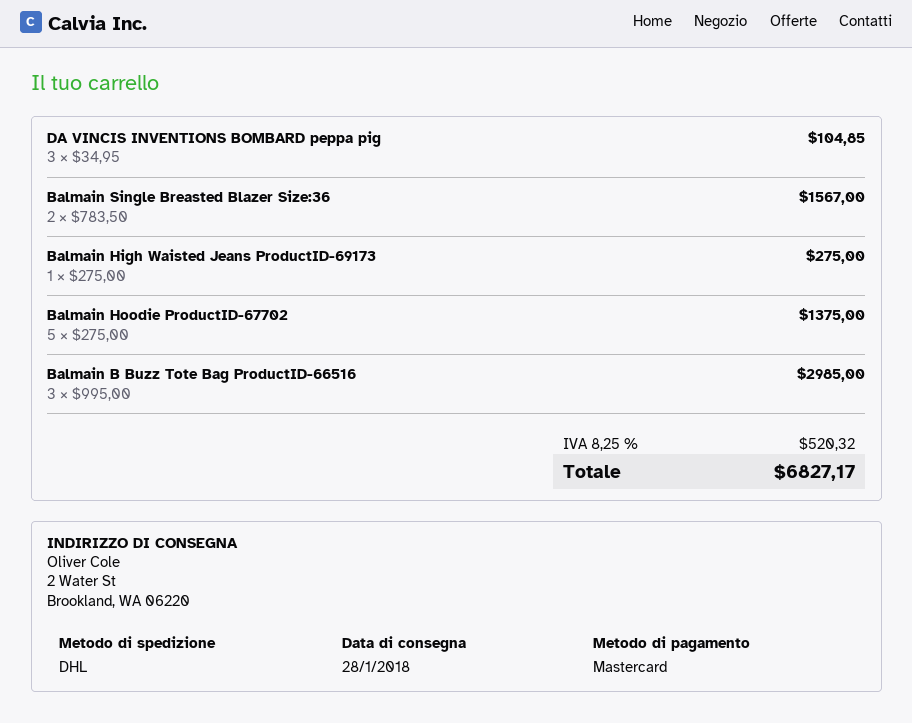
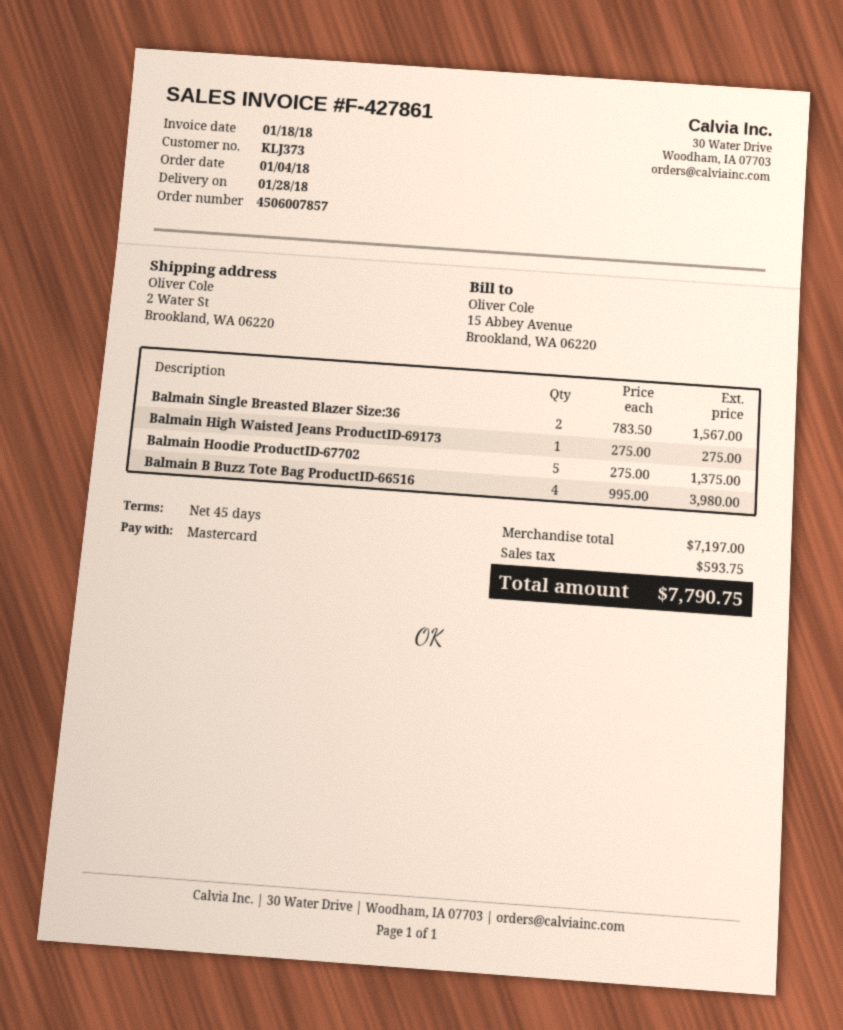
DA VINCIS INVENTIONS BOMBARD peppa pig: 3 x 34.95 = 104.85 -> none
Balmain B Buzz Tote Bag ProductID-66516: 3 x 995.00 = 2985.00 -> 4 x 995.00 = 3980.00
tax: 520.32 -> 593.75
total: 6827.17 -> 7790.75

